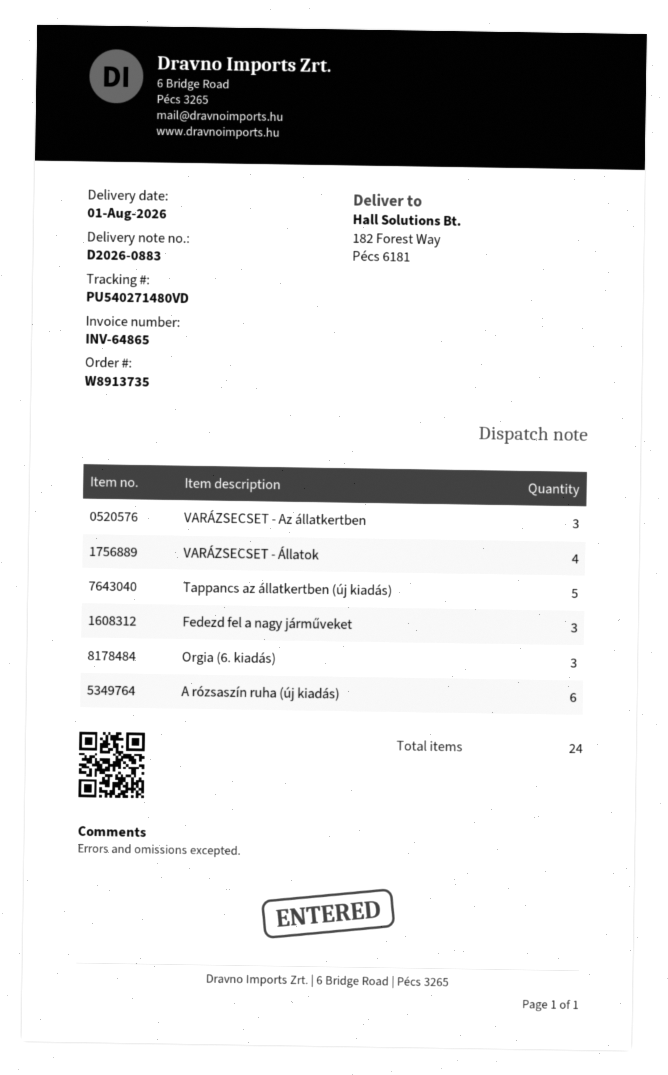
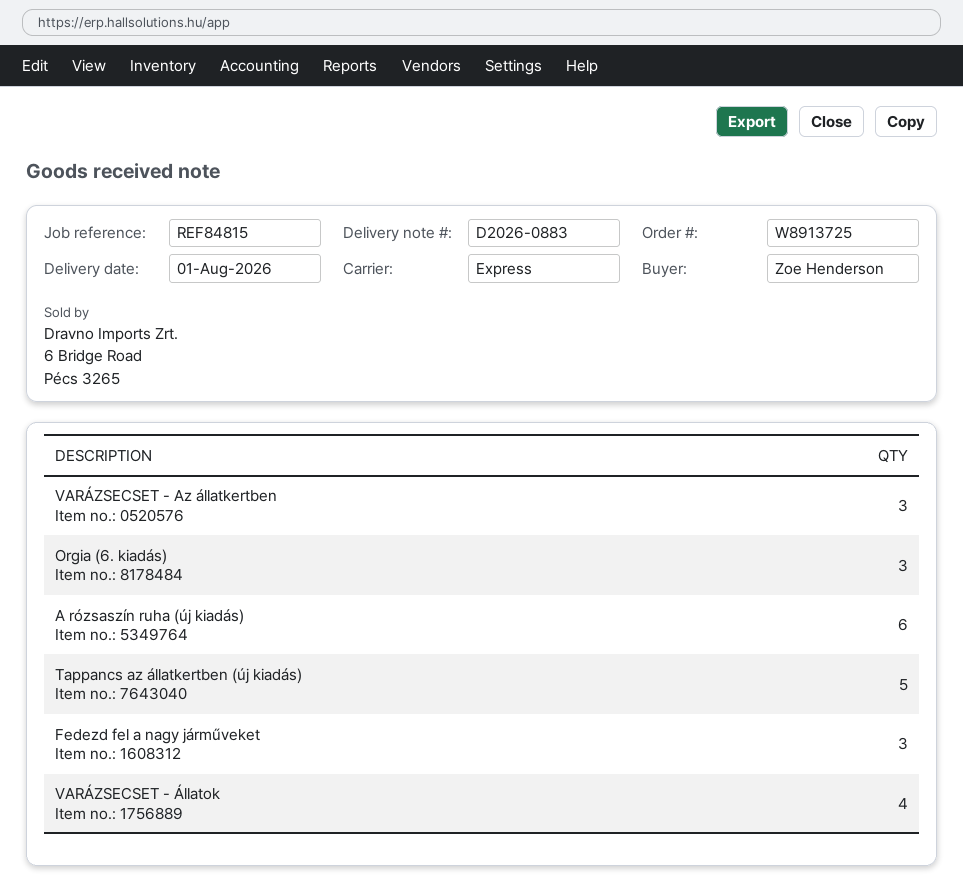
order number: W8913735 -> W8913725

